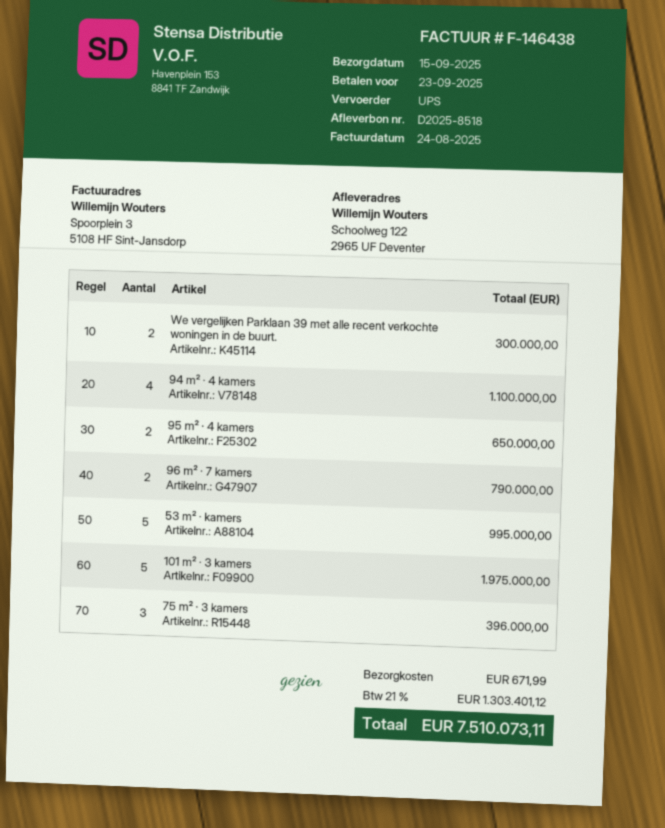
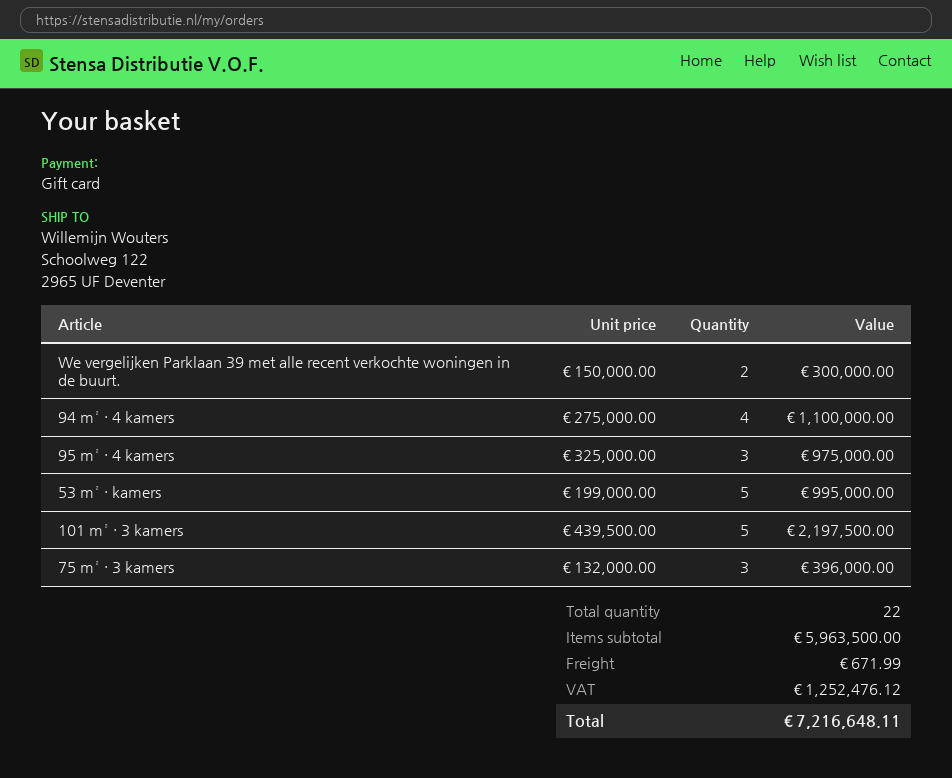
95 m² · 4 kamers: 2 for 650000.00 -> 3 for 975000.00
96 m² · 7 kamers: 2 for 790000.00 -> none
101 m² · 3 kamers: 5 for 1975000.00 -> 5 for 2197500.00
tax: 1303401.12 -> 1252476.12
total: 7510073.11 -> 7216648.11

